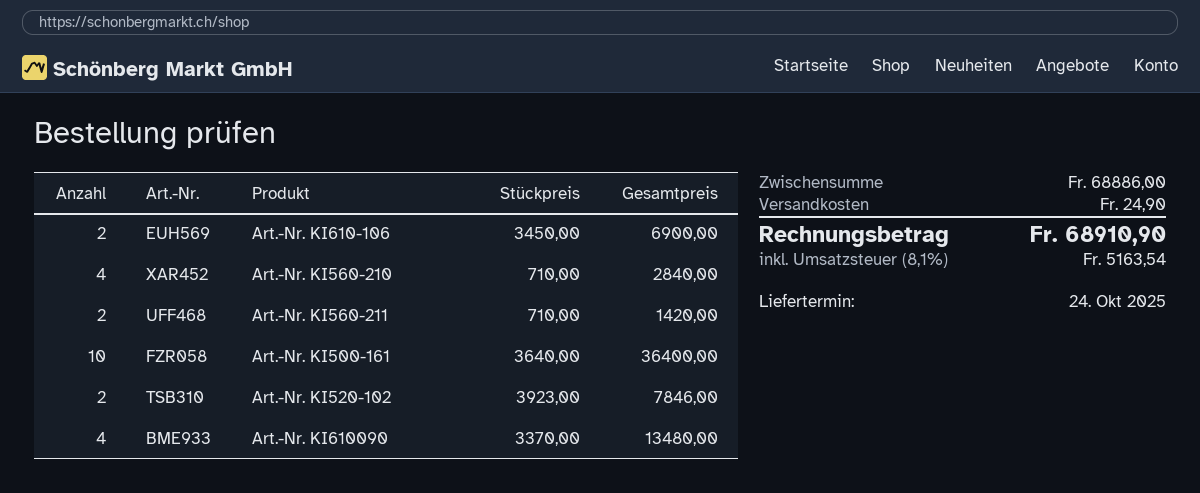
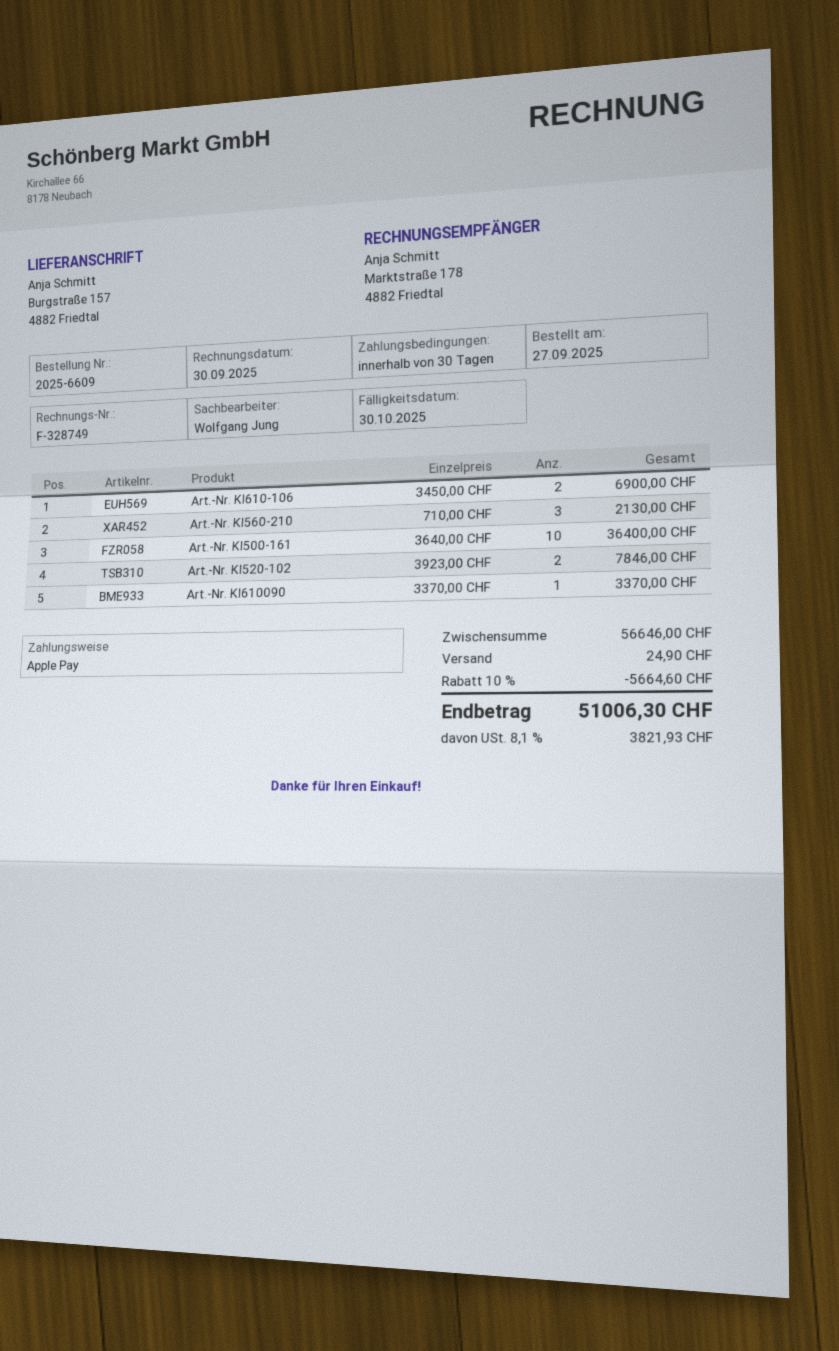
Art.-Nr. KI560-210: 4 x 710.00 = 2840.00 -> 3 x 710.00 = 2130.00
Art.-Nr. KI560-211: 2 x 710.00 = 1420.00 -> none
Art.-Nr. KI610090: 4 x 3370.00 = 13480.00 -> 1 x 3370.00 = 3370.00
subtotal: 68886.00 -> 56646.00
discount: none -> 10% = 5664.60
tax: 8.1% = 5163.54 -> 8.1% = 3821.93
total: 68910.90 -> 51006.30

